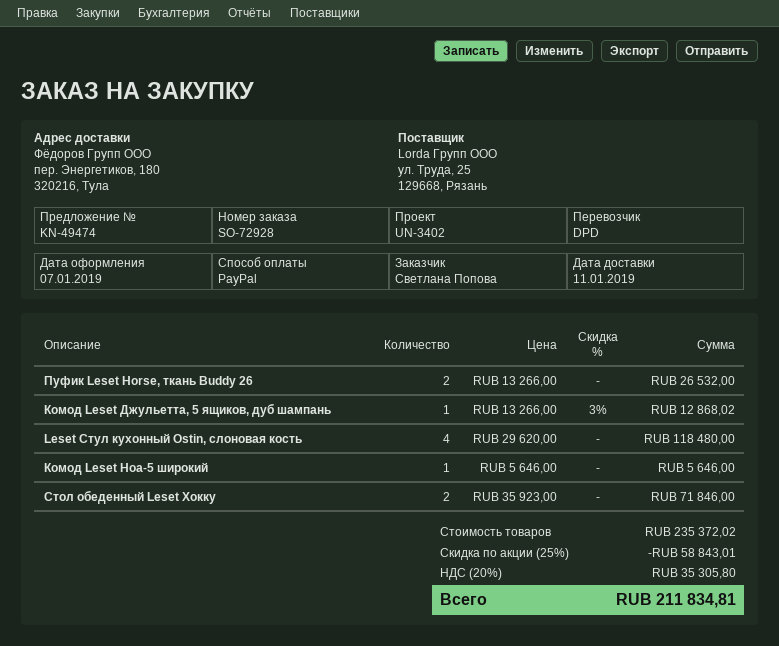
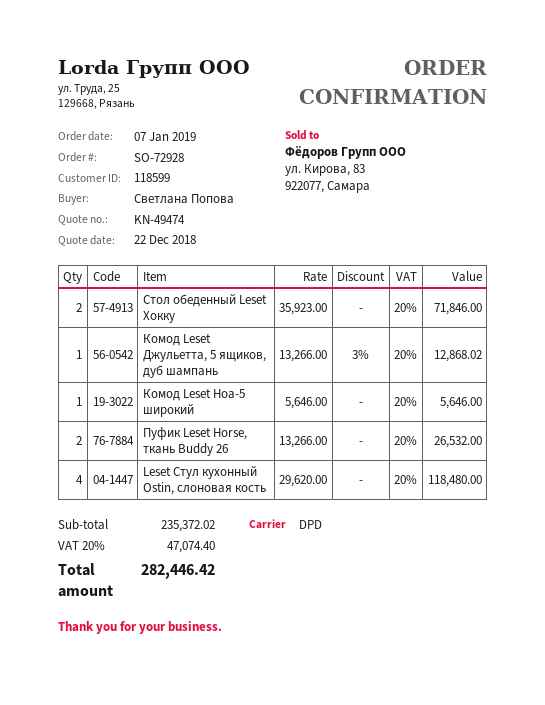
discount: 25% = 58843.01 -> none
tax: 20% = 35305.80 -> 20% = 47074.40
total: 211834.81 -> 282446.42

